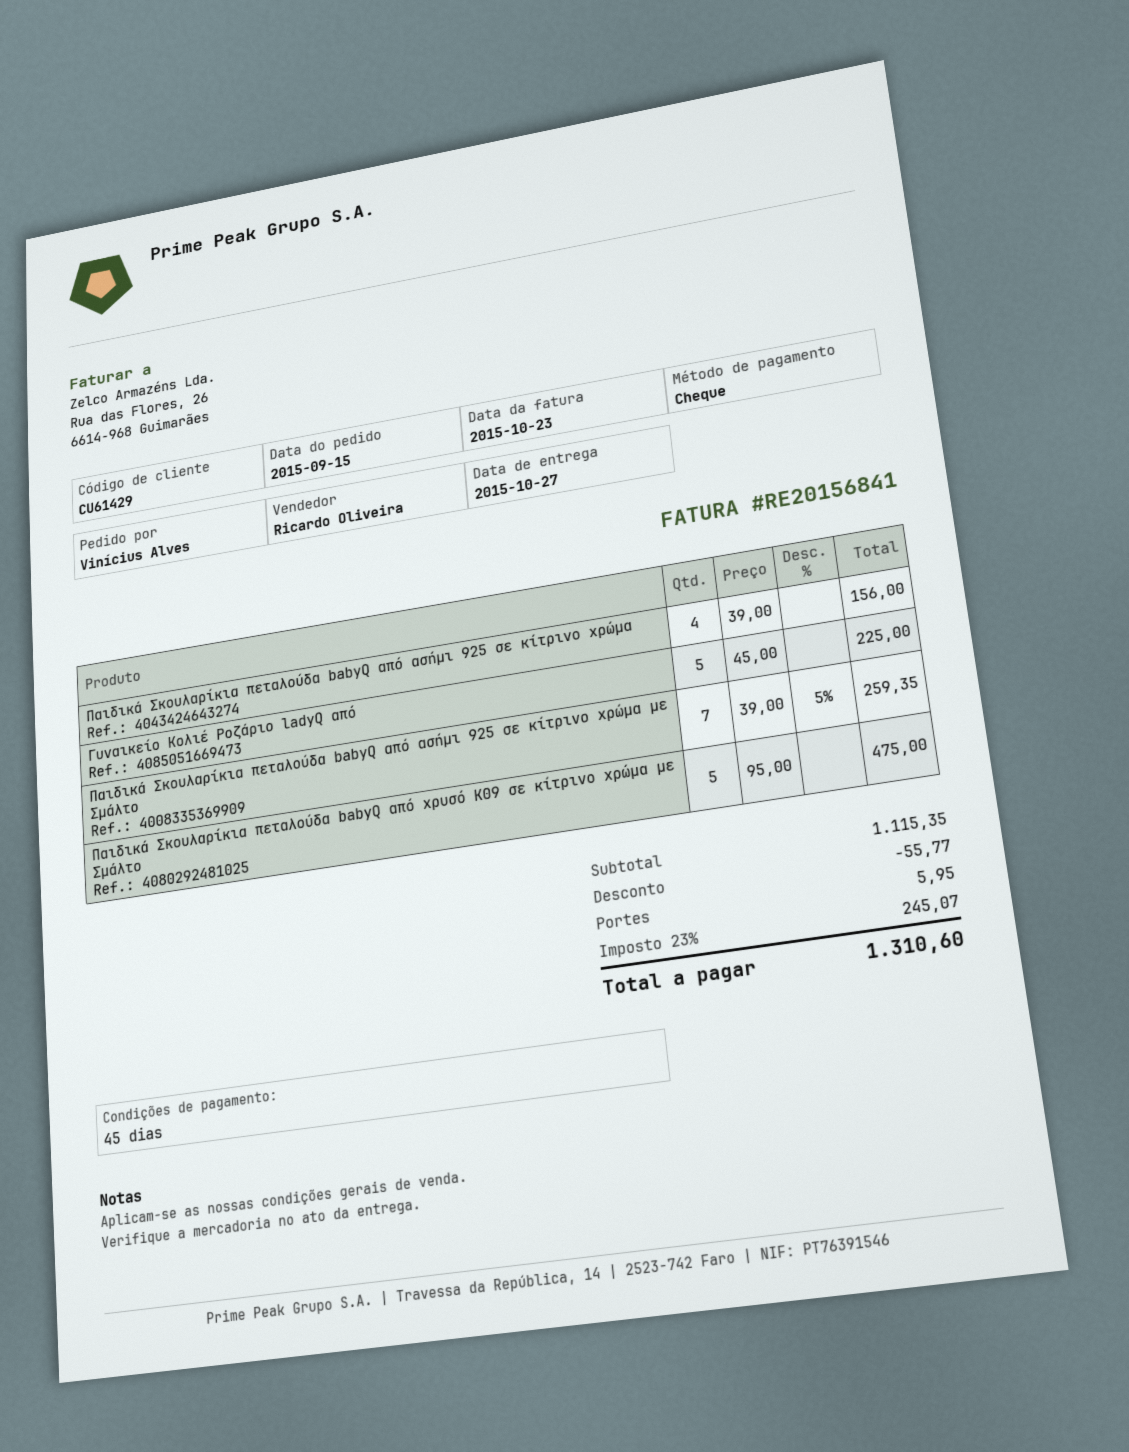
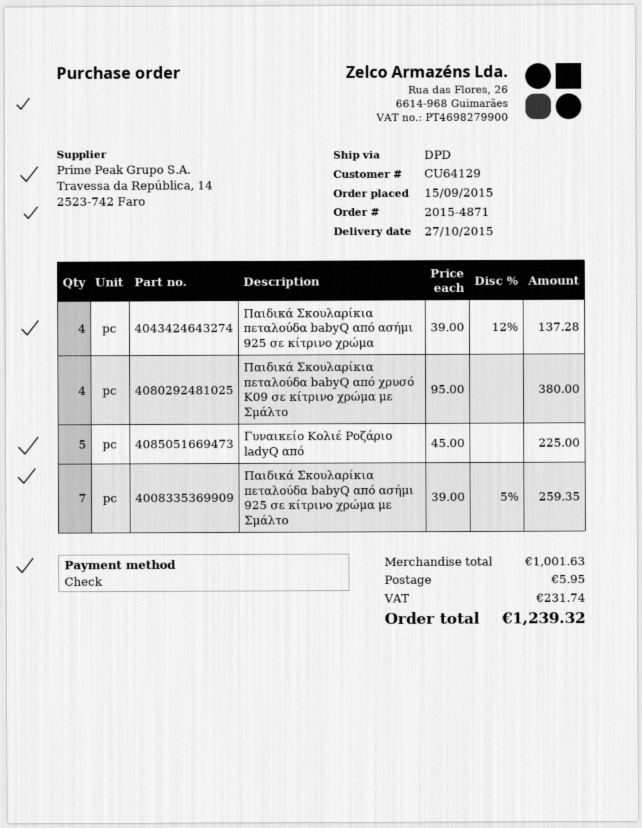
customer number: CU61429 -> CU64129
Παιδικά Σκουλαρίκια πεταλούδα babyQ από ασήμι 925 σε κίτρινο χρώμα: 4 x 39.00 = 156.00 -> 4 x 39.00 - 12% = 137.28
Παιδικά Σκουλαρίκια πεταλούδα babyQ από χρυσό Κ09 σε κίτρινο χρώμα με Σμάλτο: 5 x 95.00 = 475.00 -> 4 x 95.00 = 380.00
subtotal: 1115.35 -> 1001.63
discount: 55.77 -> none
tax: 245.07 -> 231.74
total: 1310.60 -> 1239.32

